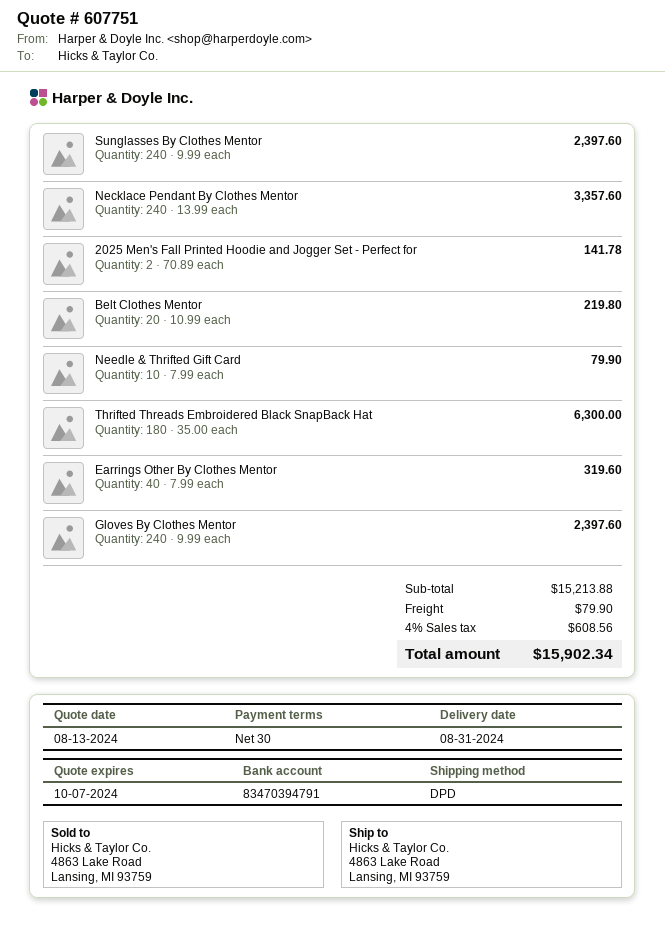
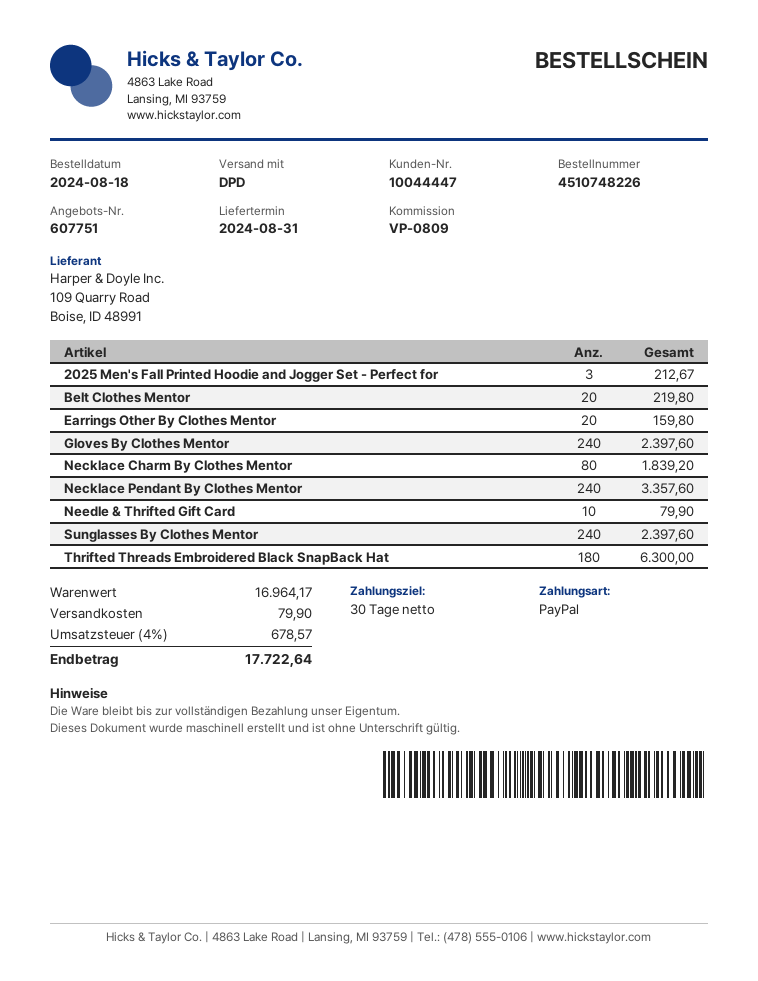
2025 Men's Fall Printed Hoodie and Jogger Set - Perfect for: 2 for 141.78 -> 3 for 212.67
Earrings Other By Clothes Mentor: 40 for 319.60 -> 20 for 159.80
Necklace Charm By Clothes Mentor: none -> 80 for 1839.20
subtotal: 15213.88 -> 16964.17
tax: 4% = 608.56 -> 4% = 678.57
total: 15902.34 -> 17722.64

